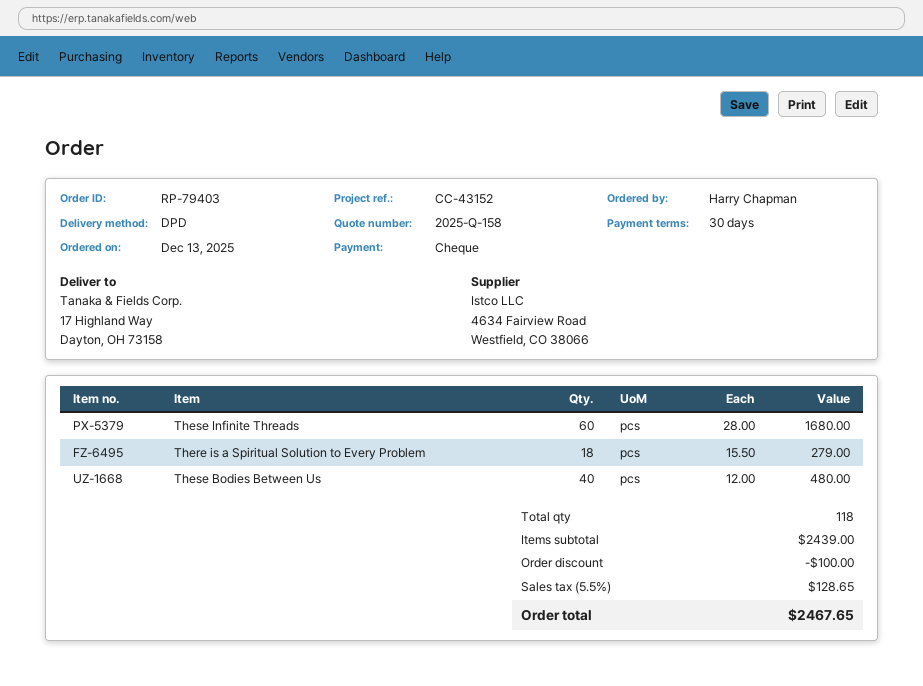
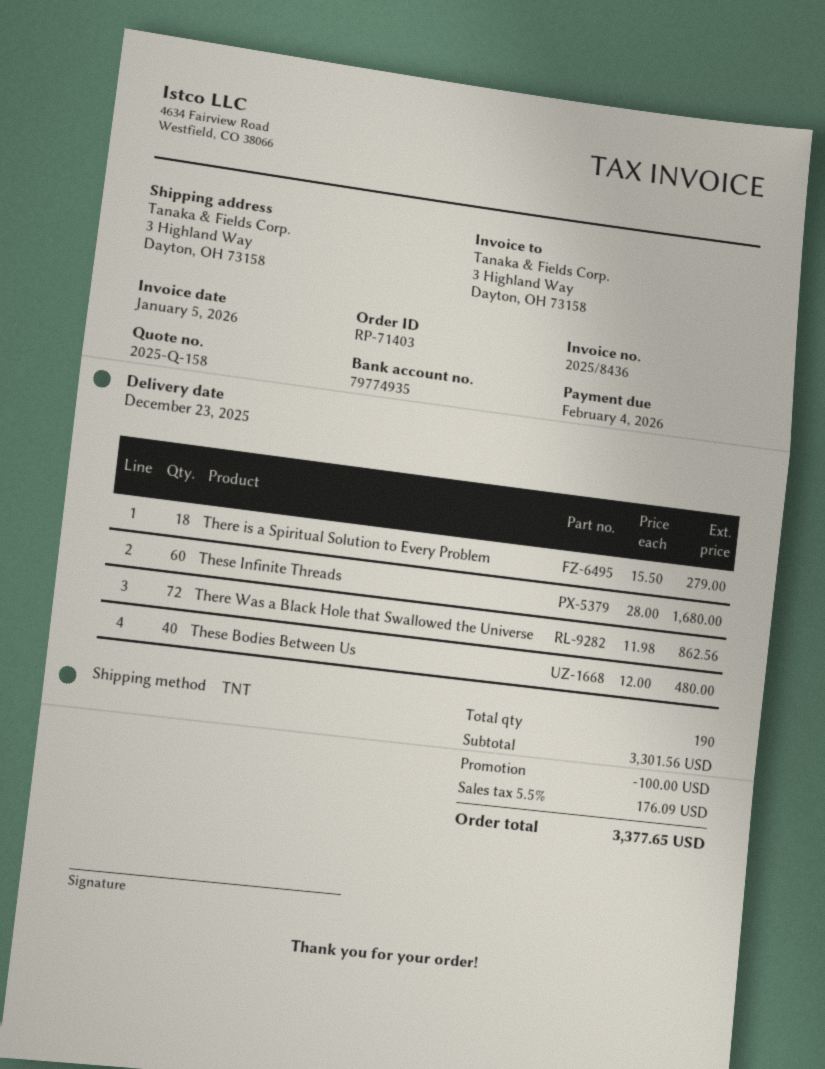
order number: RP-79403 -> RP-71403
shipping method: DPD -> TNT
ship to: 17 Highland Way, Dayton, OH 73158 -> 3 Highland Way, Dayton, OH 73158
There Was a Black Hole that Swallowed the Universe: none -> 72 x 11.98 = 862.56
total quantity: 118 -> 190
subtotal: 2439.00 -> 3301.56
tax: 5.5% = 128.65 -> 5.5% = 176.09
total: 2467.65 -> 3377.65

